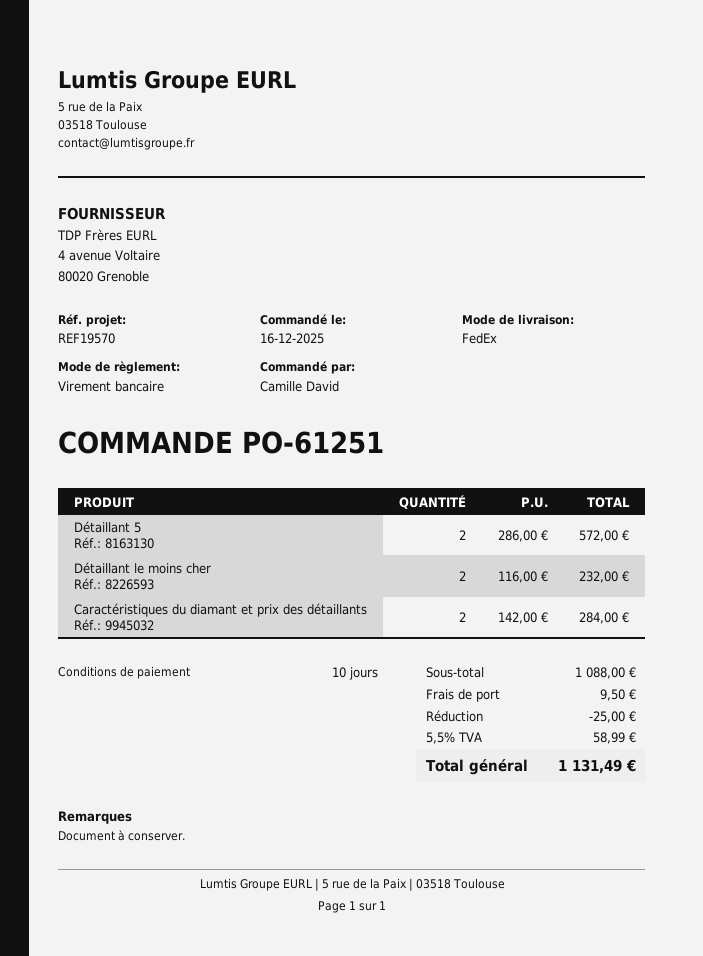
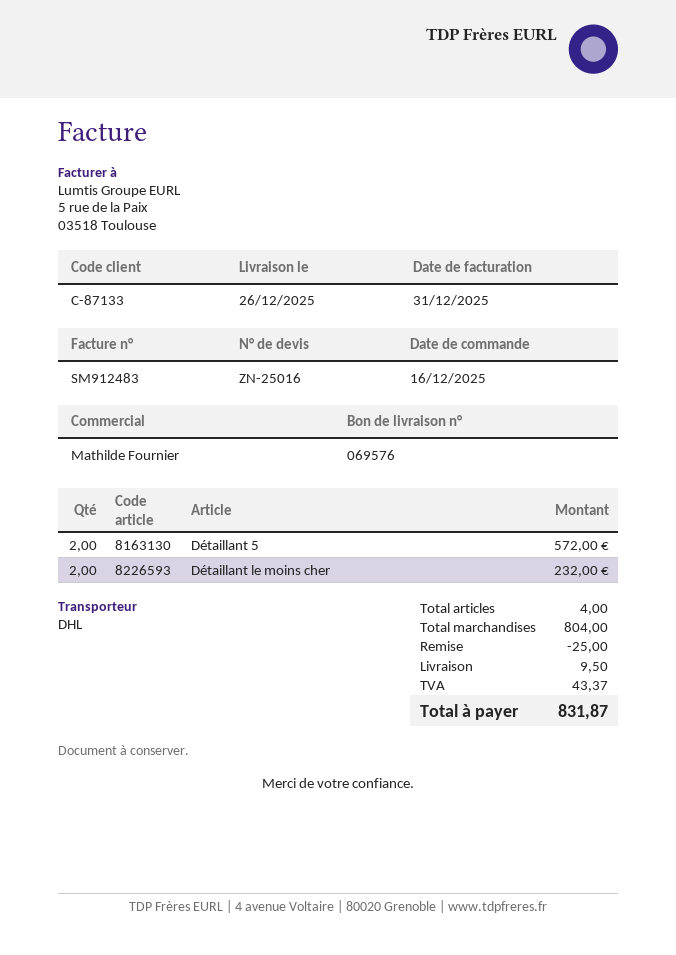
shipping method: FedEx -> DHL
Caractéristiques du diamant et prix des détaillants: 2 for 284.00 -> none
subtotal: 1088.00 -> 804.00
tax: 58.99 -> 43.37
total: 1131.49 -> 831.87

